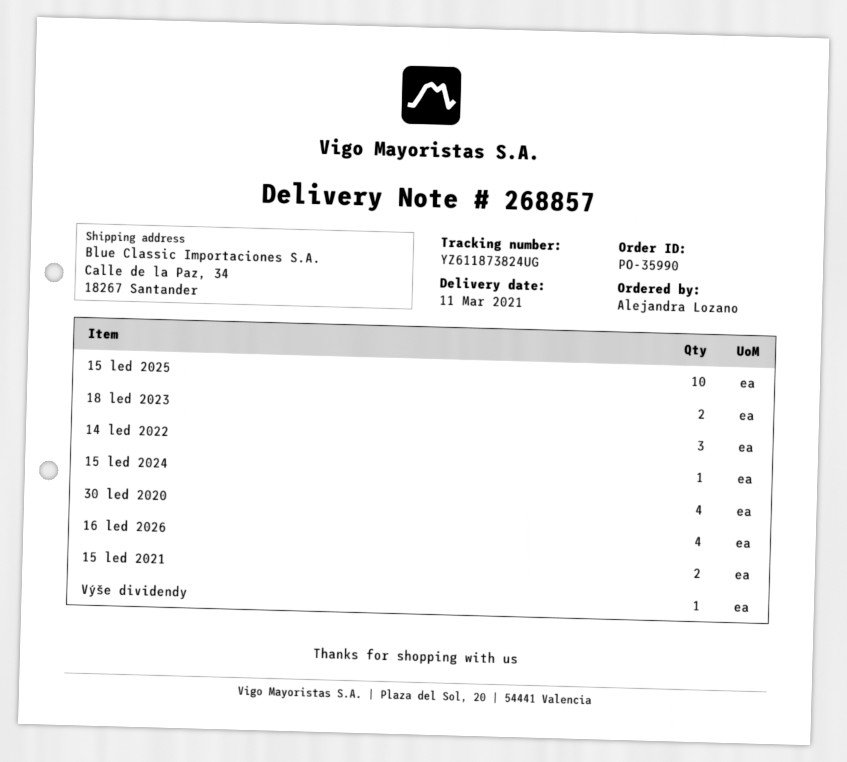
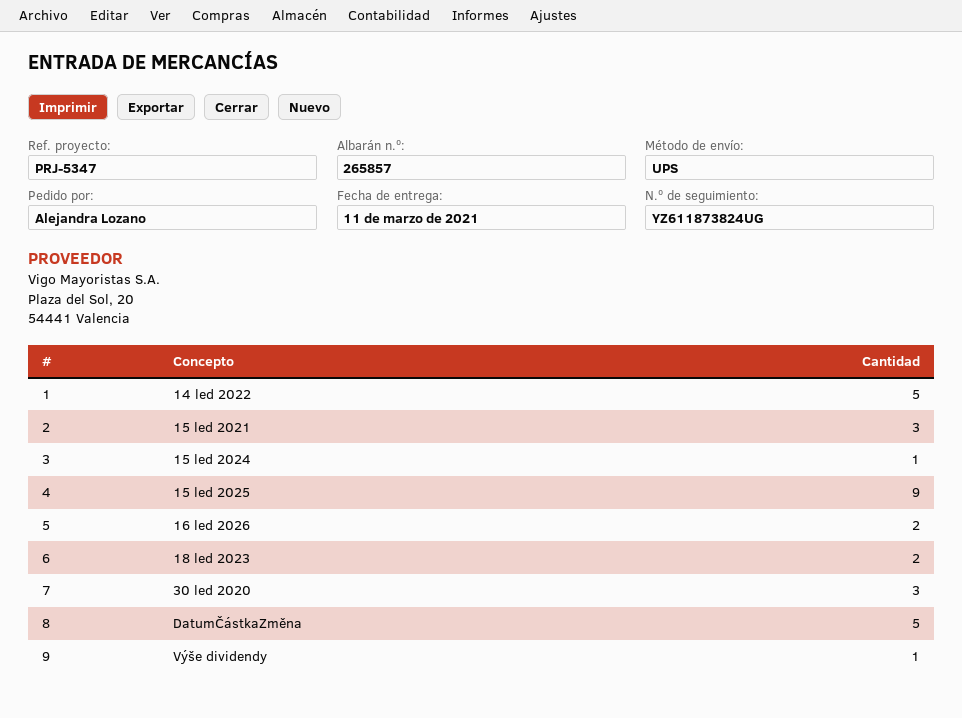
delivery note number: 268857 -> 265857
15 led 2025: 10 -> 9
14 led 2022: 3 -> 5
30 led 2020: 4 -> 3
16 led 2026: 4 -> 2
15 led 2021: 2 -> 3
DatumČástkaZměna: none -> 5

